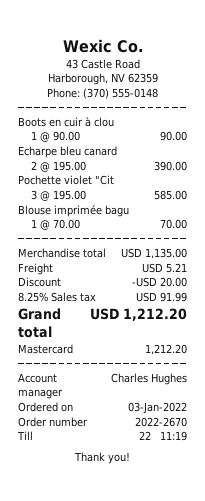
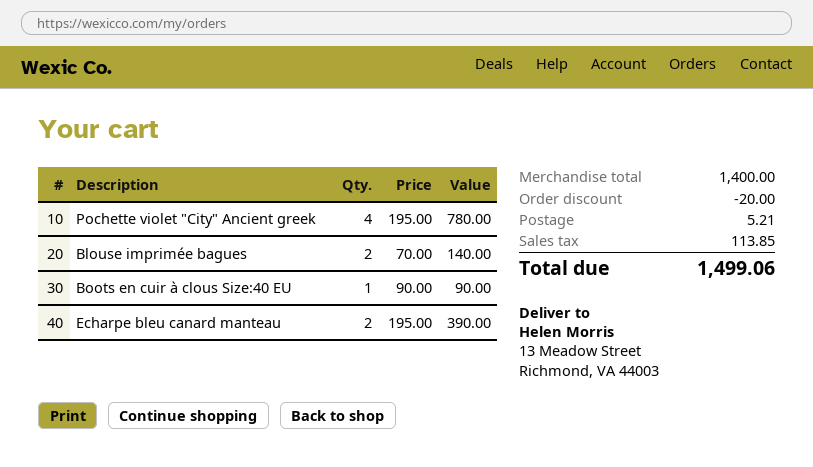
Pochette violet "Cit: 3 x 195.00 = 585.00 -> 4 x 195.00 = 780.00
Blouse imprimée bagu: 1 x 70.00 = 70.00 -> 2 x 70.00 = 140.00
subtotal: 1135.00 -> 1400.00
tax: 91.99 -> 113.85
total: 1212.20 -> 1499.06

